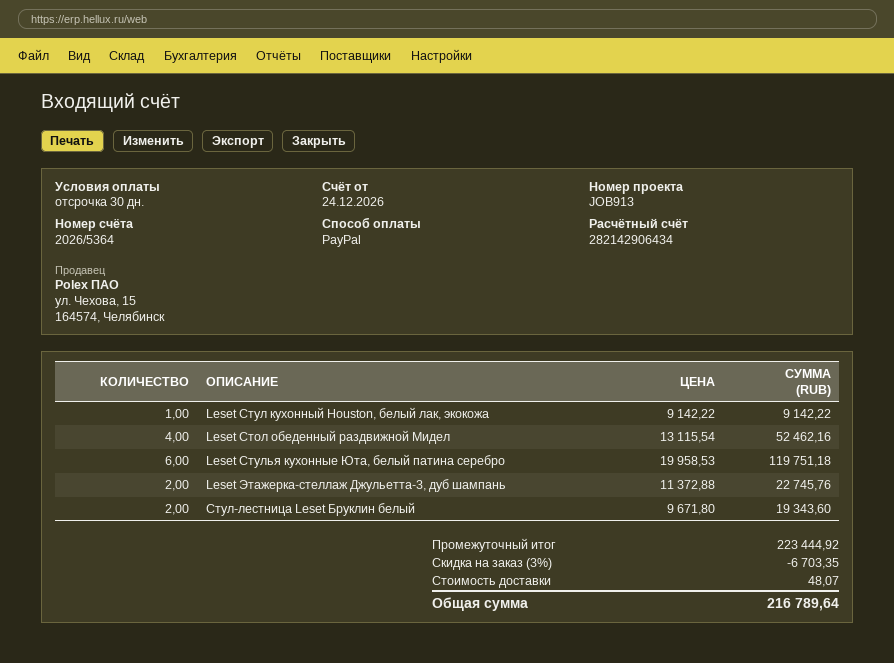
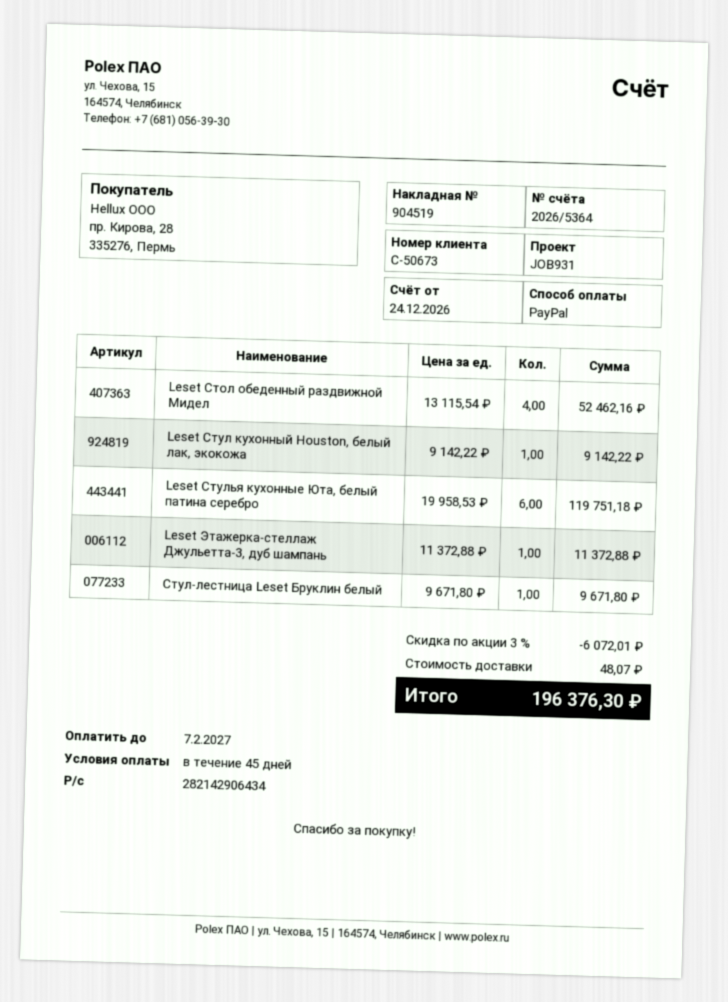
payment terms: 30 days -> 45 days
reference: JOB913 -> JOB931
Leset Этажерка-стеллаж Джульетта-3, дуб шампань: 2 x 11372.88 = 22745.76 -> 1 x 11372.88 = 11372.88
Стул-лестница Leset Бруклин белый: 2 x 9671.80 = 19343.60 -> 1 x 9671.80 = 9671.80
discount: 3% = 6703.35 -> 3% = 6072.01
total: 216789.64 -> 196376.30

